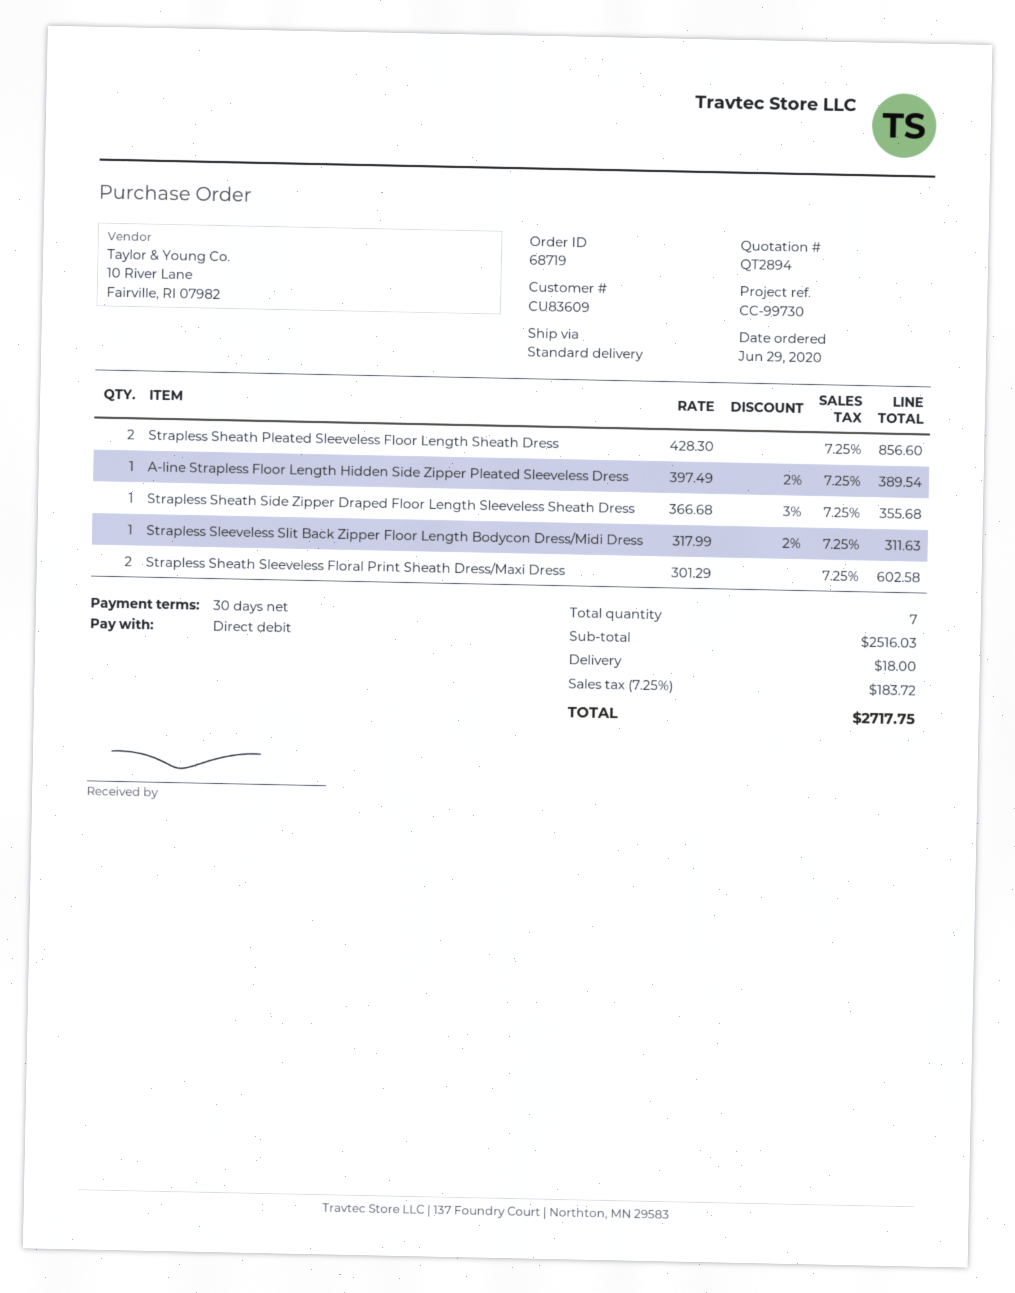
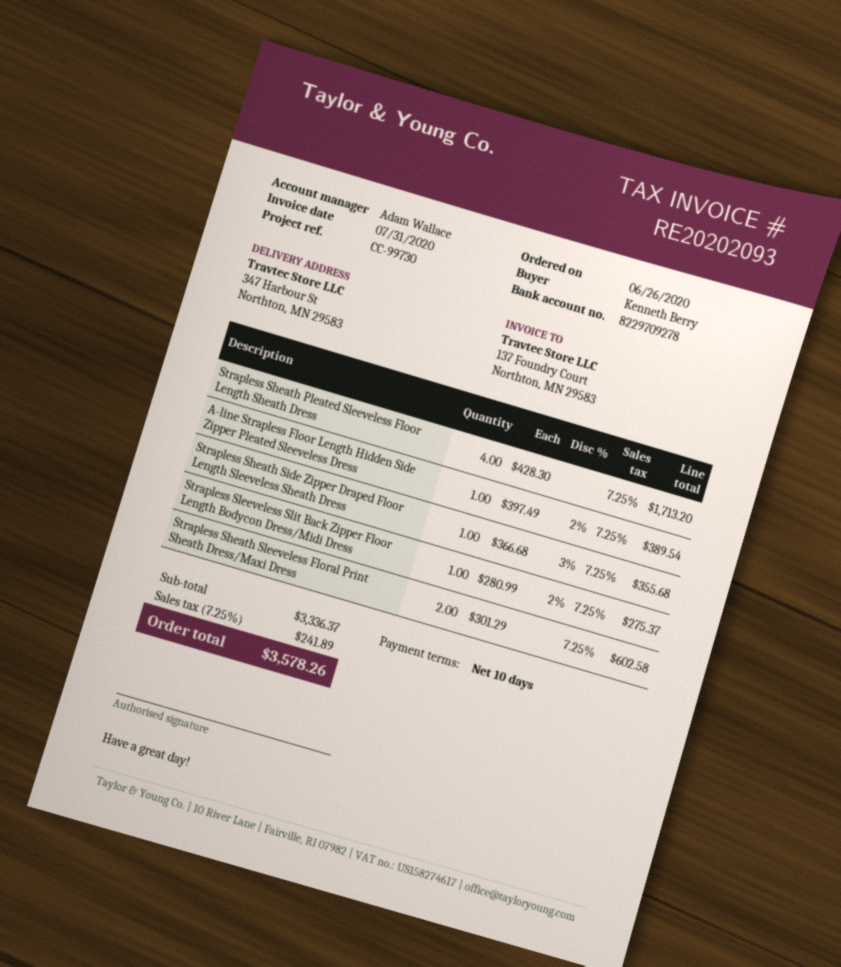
order date: 2020-06-29 -> 2020-06-26
payment terms: 30 days -> 10 days
Strapless Sheath Pleated Sleeveless Floor Length Sheath Dress: 2 x 428.30 = 856.60 -> 4 x 428.30 = 1713.20
Strapless Sleeveless Slit Back Zipper Floor Length Bodycon Dress/Midi Dress: 1 x 317.99 - 2% = 311.63 -> 1 x 280.99 - 2% = 275.37
subtotal: 2516.03 -> 3336.37
shipping: 18.00 -> none
tax: 7.25% = 183.72 -> 7.25% = 241.89
total: 2717.75 -> 3578.26

